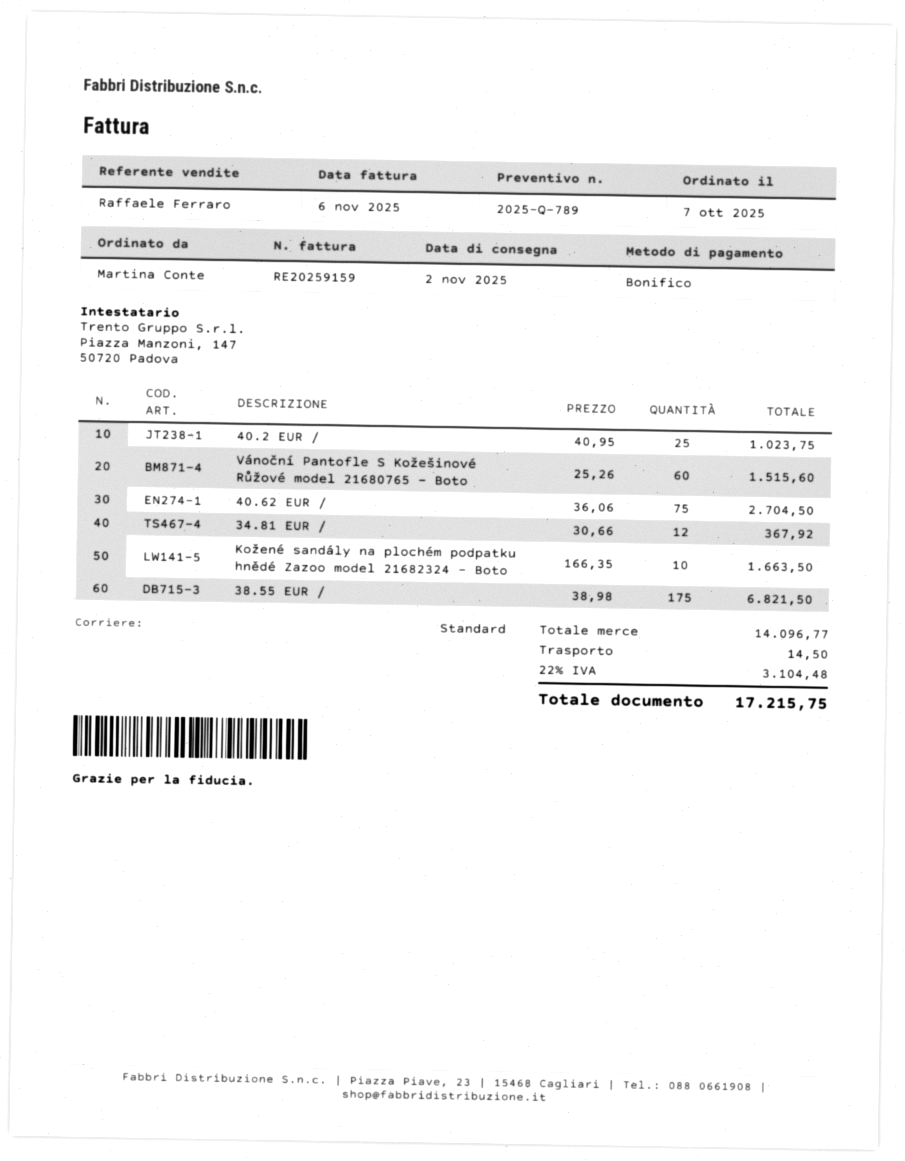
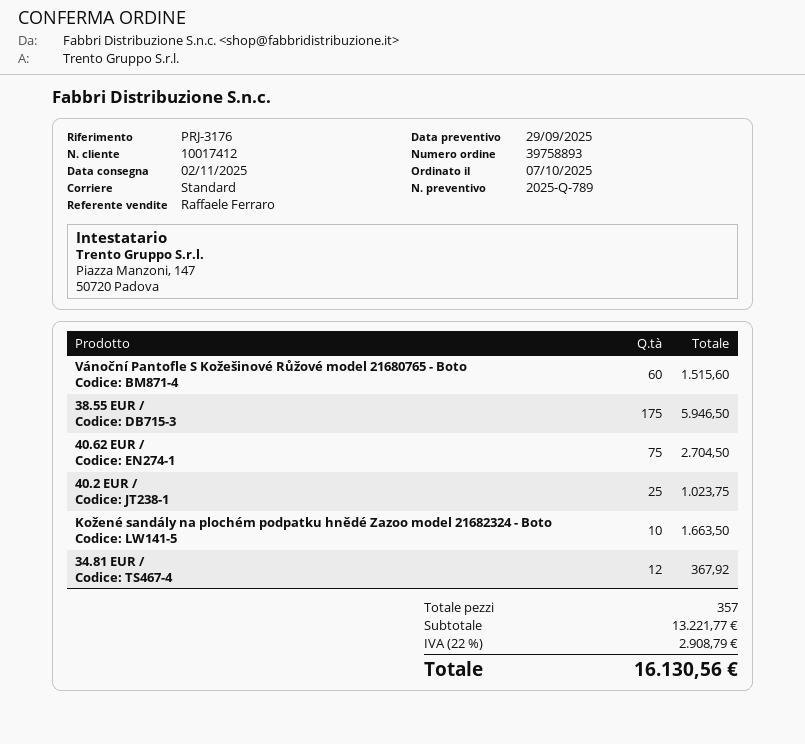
38.55 EUR /: 175 for 6821.50 -> 175 for 5946.50
subtotal: 14096.77 -> 13221.77
shipping: 14.50 -> none
tax: 22% = 3104.48 -> 22% = 2908.79
total: 17215.75 -> 16130.56

